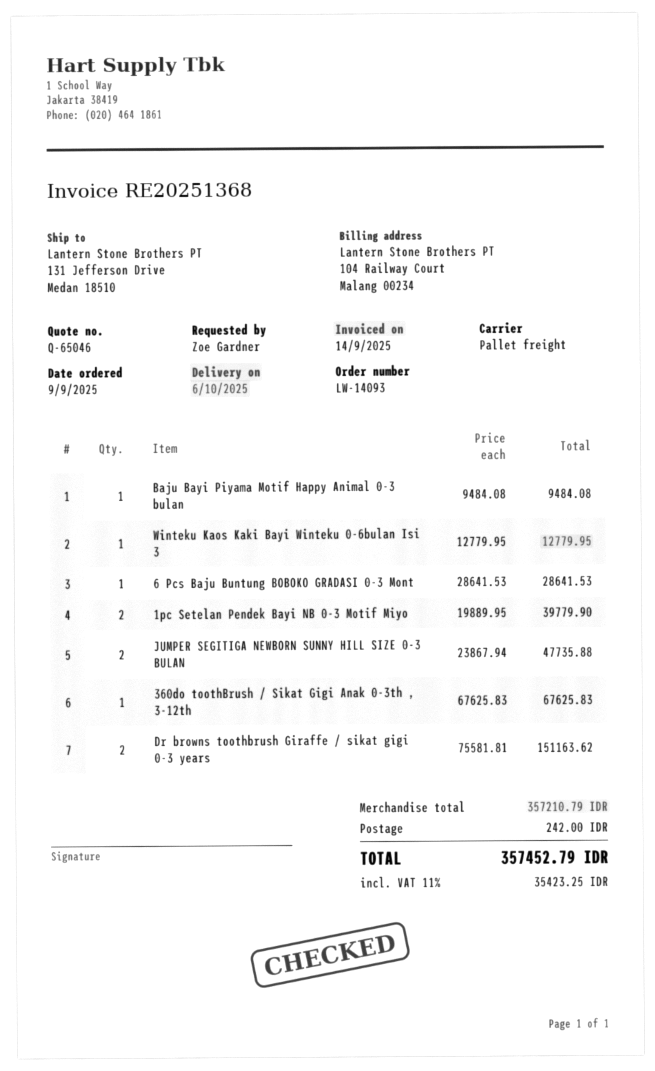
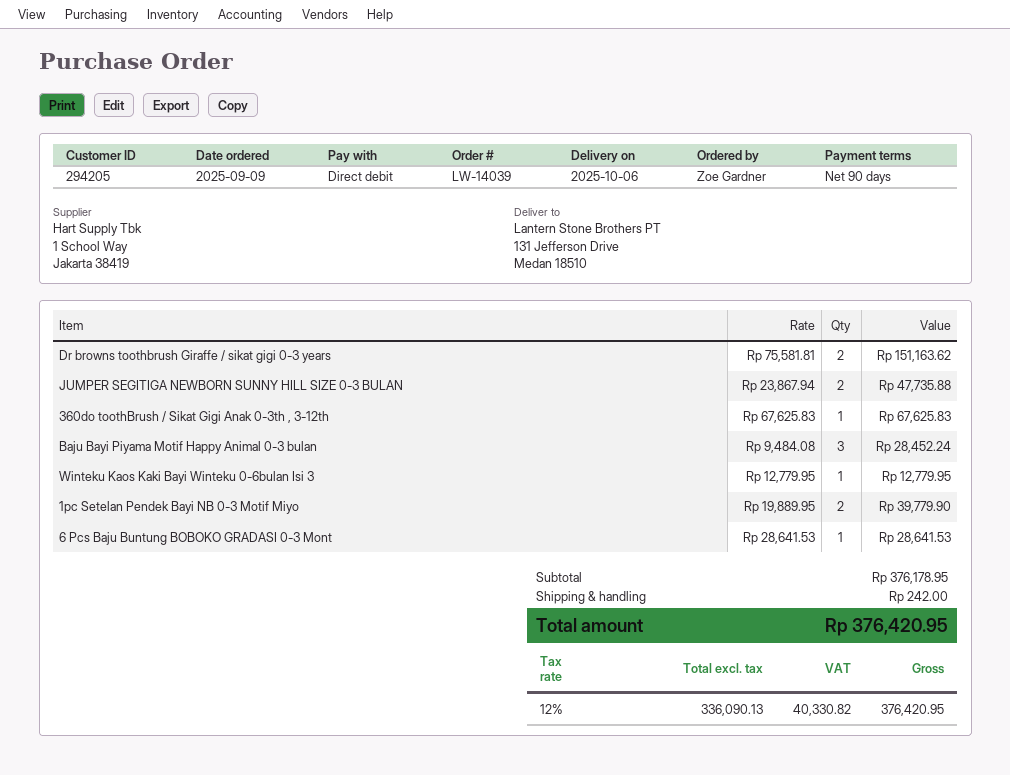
order number: LW-14093 -> LW-14039
Baju Bayi Piyama Motif Happy Animal 0-3 bulan: 1 x 9484.08 = 9484.08 -> 3 x 9484.08 = 28452.24
subtotal: 357210.79 -> 376178.95
tax: 11% = 35423.25 -> 12% = 40330.82
total: 357452.79 -> 376420.95

